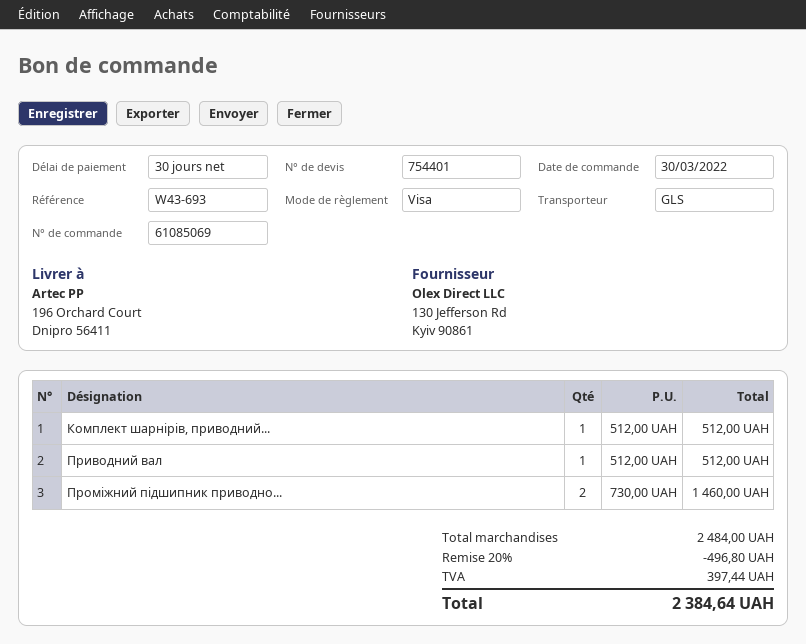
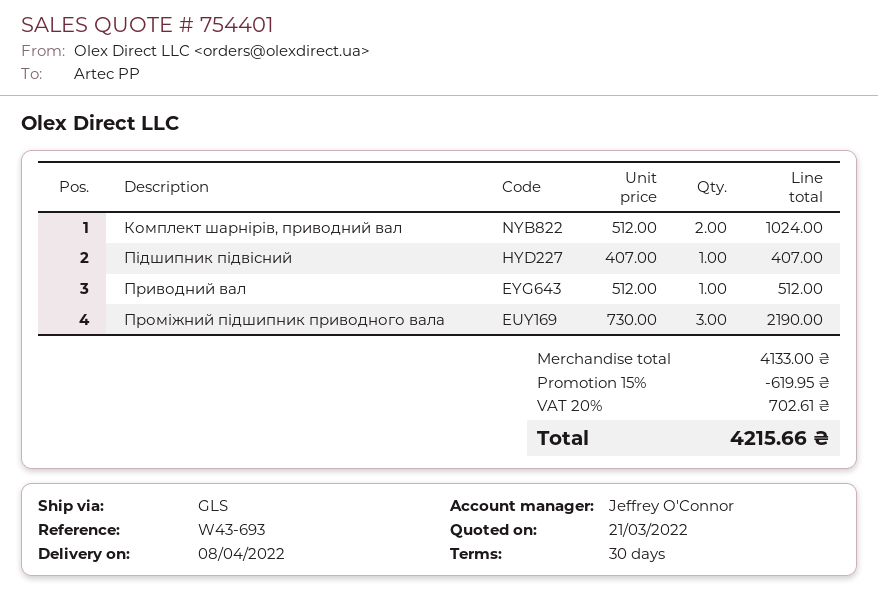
Комплект шарнірів, приводний...: 1 x 512.00 = 512.00 -> 2 x 512.00 = 1024.00
Проміжний підшипник приводно...: 2 x 730.00 = 1460.00 -> 3 x 730.00 = 2190.00
Підшипник підвісний: none -> 1 x 407.00 = 407.00
subtotal: 2484.00 -> 4133.00
discount: 20% = 496.80 -> 15% = 619.95
tax: 397.44 -> 702.61
total: 2384.64 -> 4215.66

